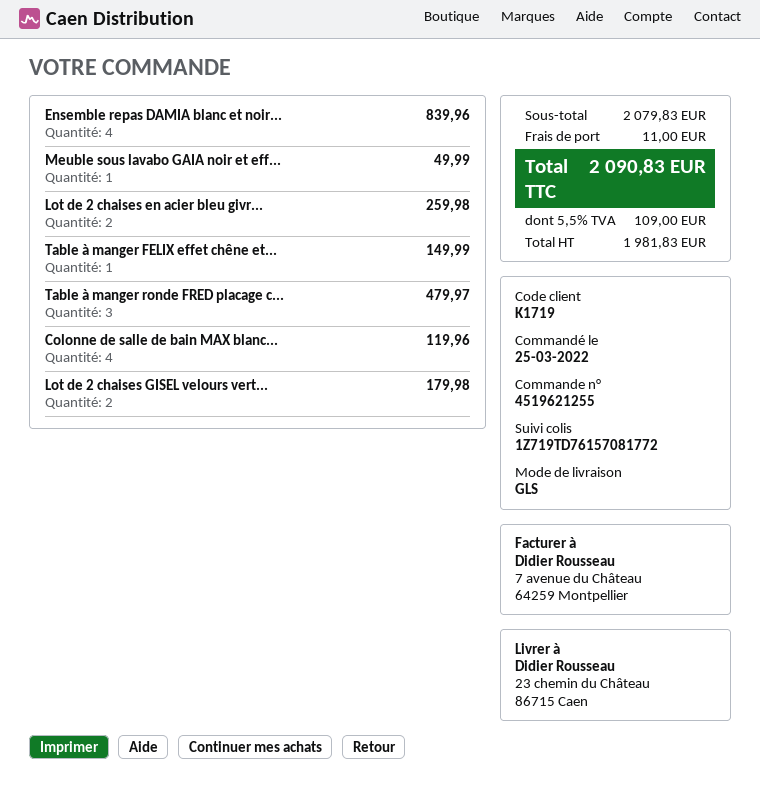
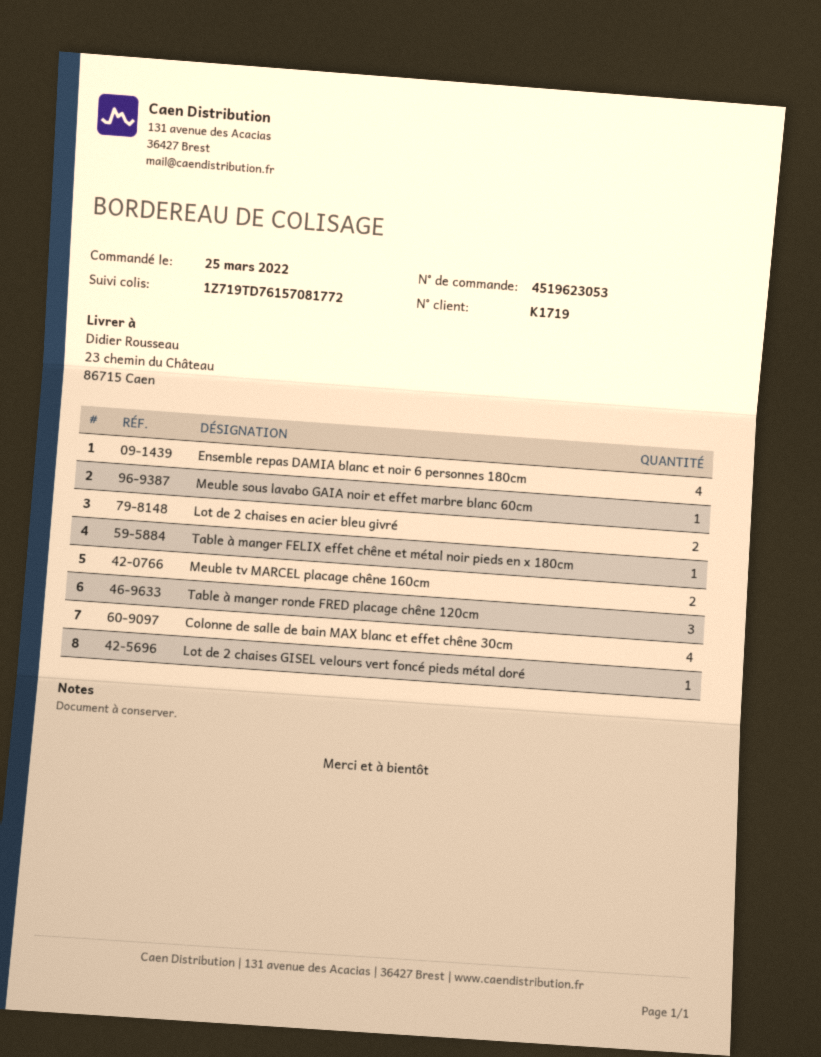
order number: 4519621255 -> 4519623053
Lot de 2 chaises GISEL velours vert...: 2 -> 1
Meuble tv MARCEL placage chêne 160cm: none -> 2

